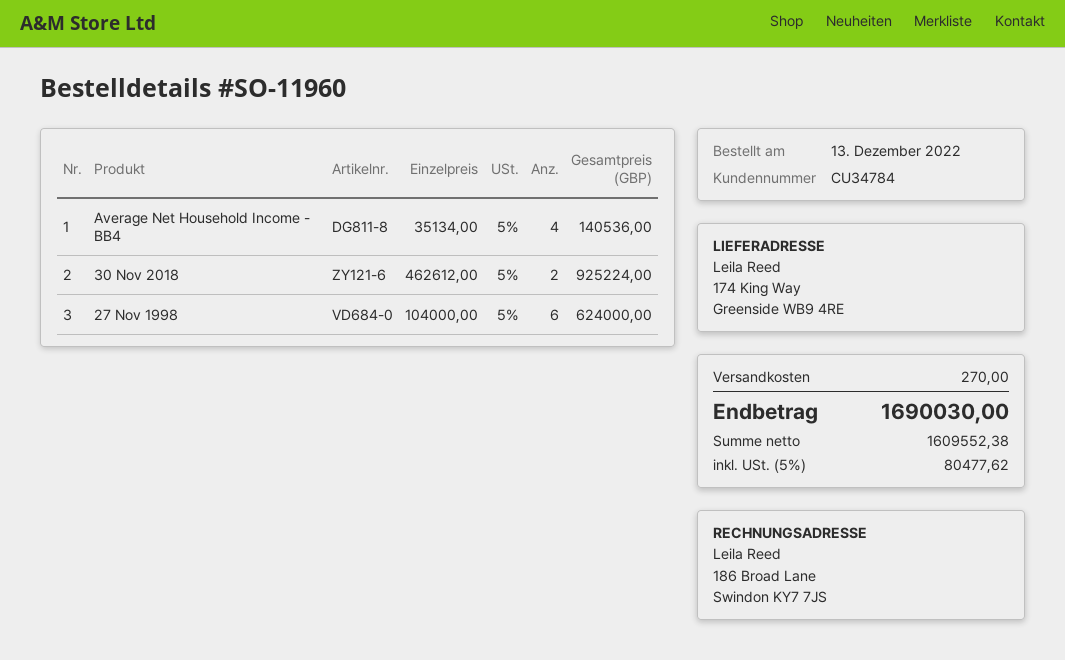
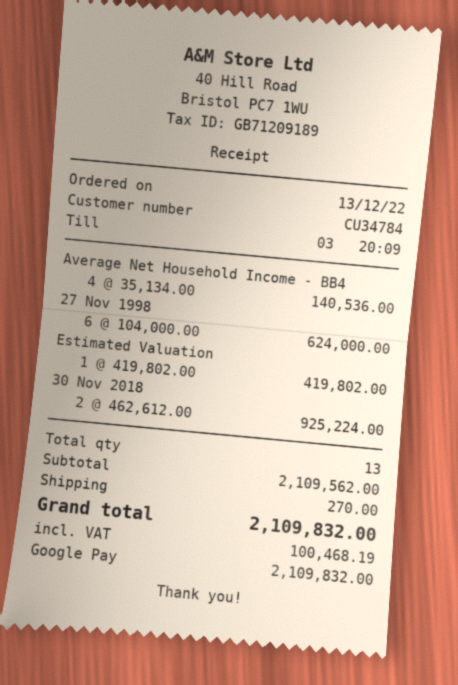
Estimated Valuation: none -> 1 x 419802.00 = 419802.00
tax: 80477.62 -> 100468.19
total: 1690030.00 -> 2109832.00

